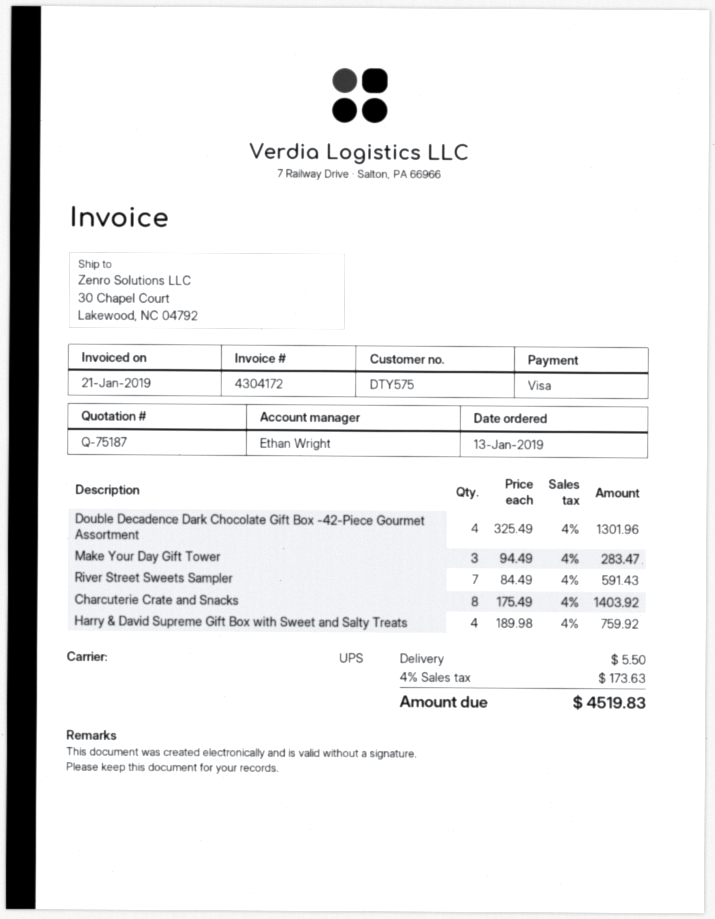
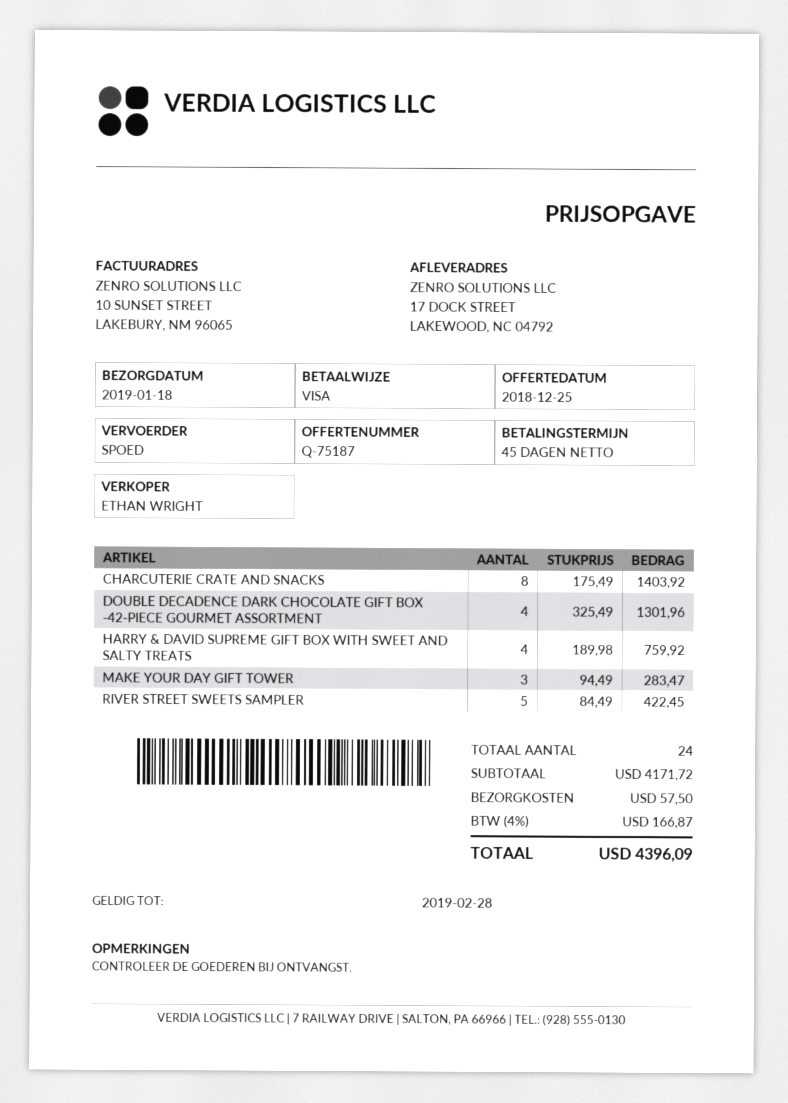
shipping method: UPS -> express
ship to: 30 Chapel Court, Lakewood, NC 04792 -> 17 DOCK STREET, LAKEWOOD, NC 04792
River Street Sweets Sampler: 7 x 84.49 = 591.43 -> 5 x 84.49 = 422.45
shipping: 5.50 -> 57.50
tax: 4% = 173.63 -> 4% = 166.87
total: 4519.83 -> 4396.09

